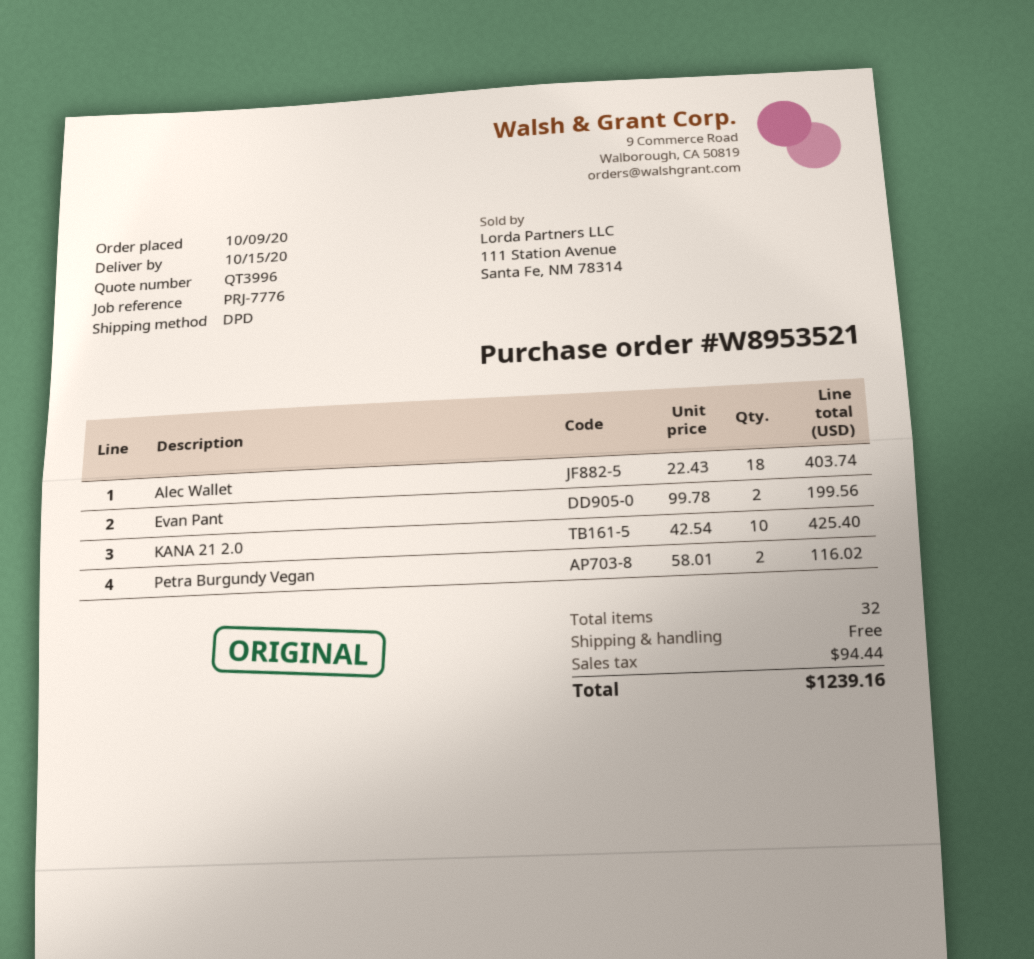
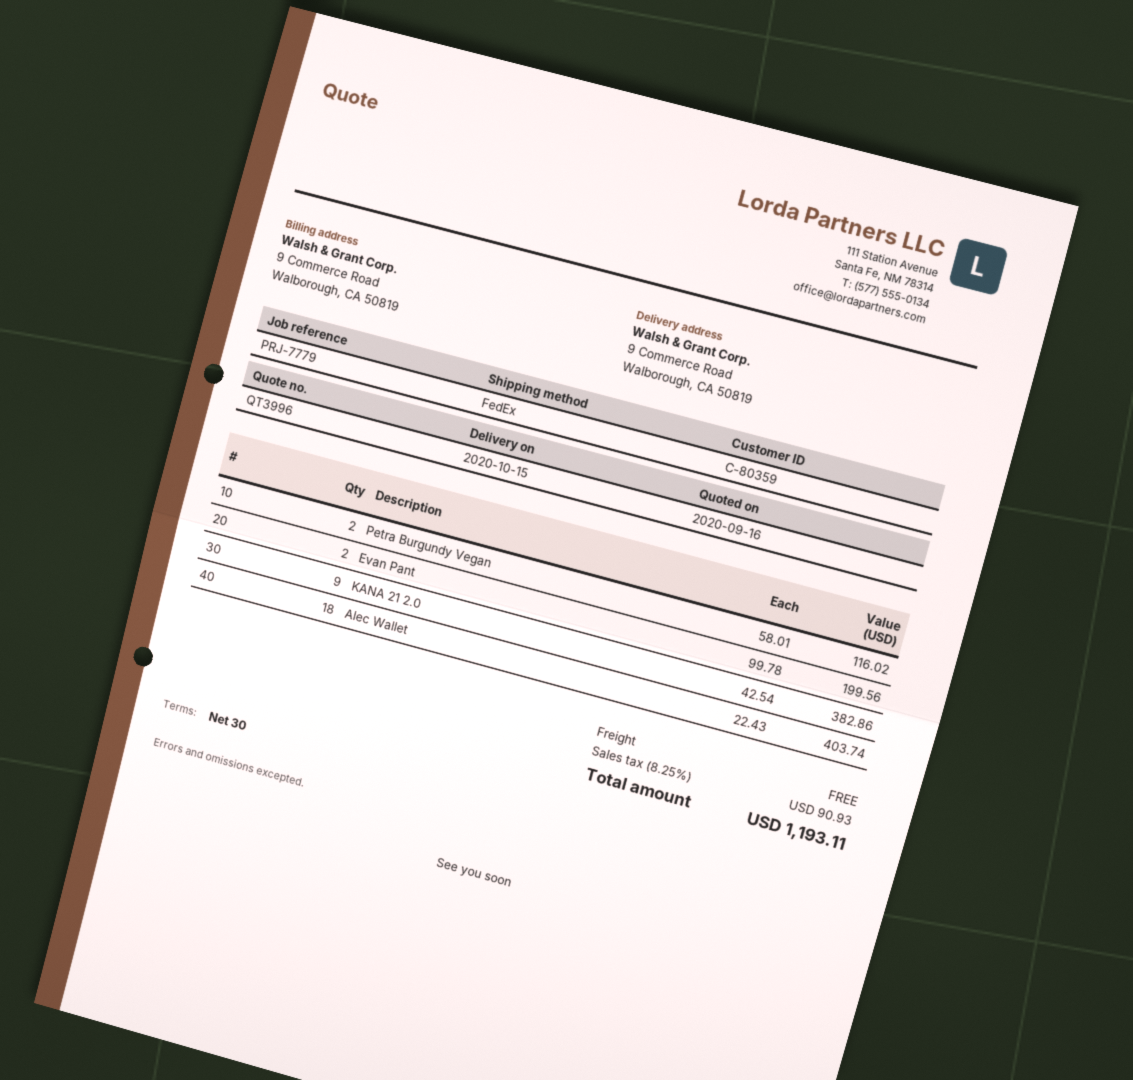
reference: PRJ-7776 -> PRJ-7779
shipping method: DPD -> FedEx
KANA 21 2.0: 10 x 42.54 = 425.40 -> 9 x 42.54 = 382.86
tax: 94.44 -> 90.93
total: 1239.16 -> 1193.11

